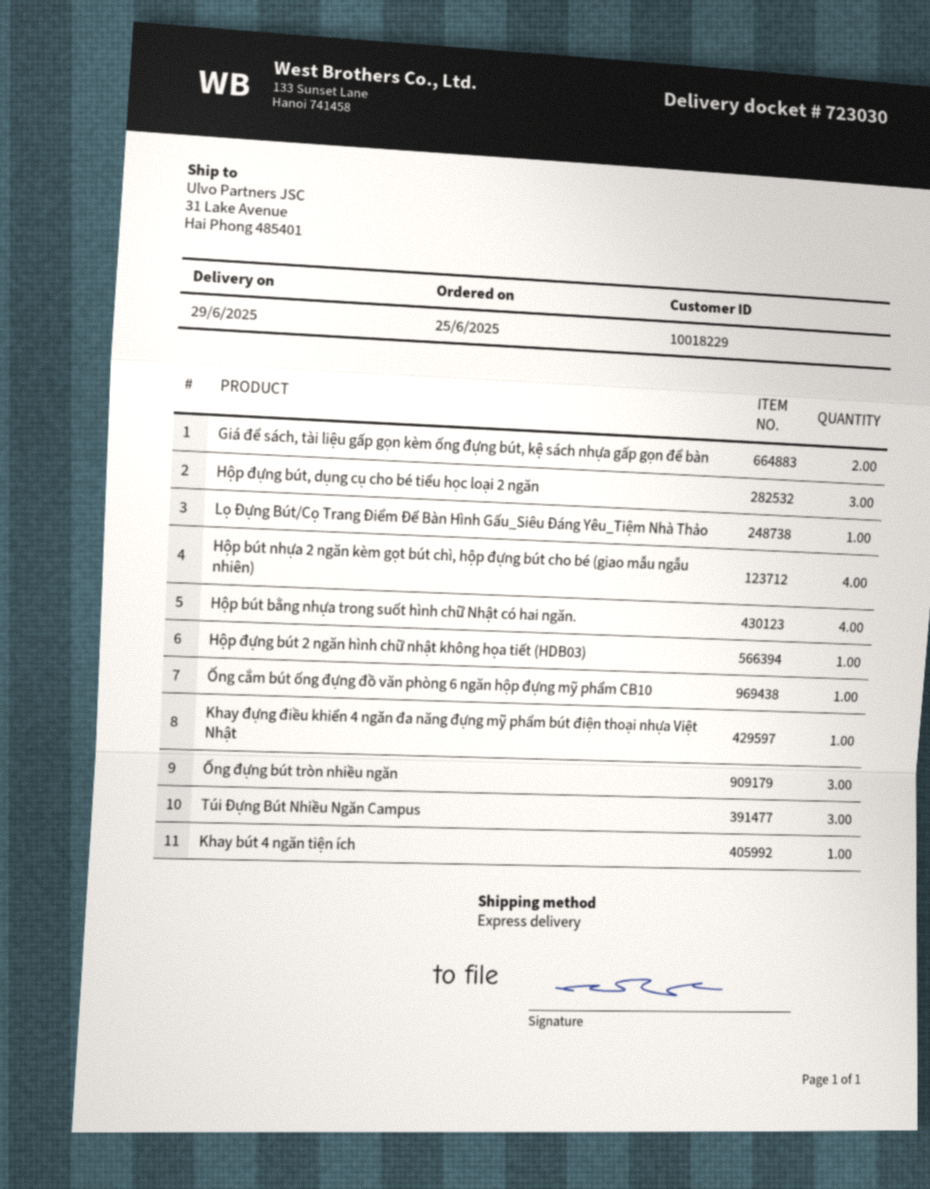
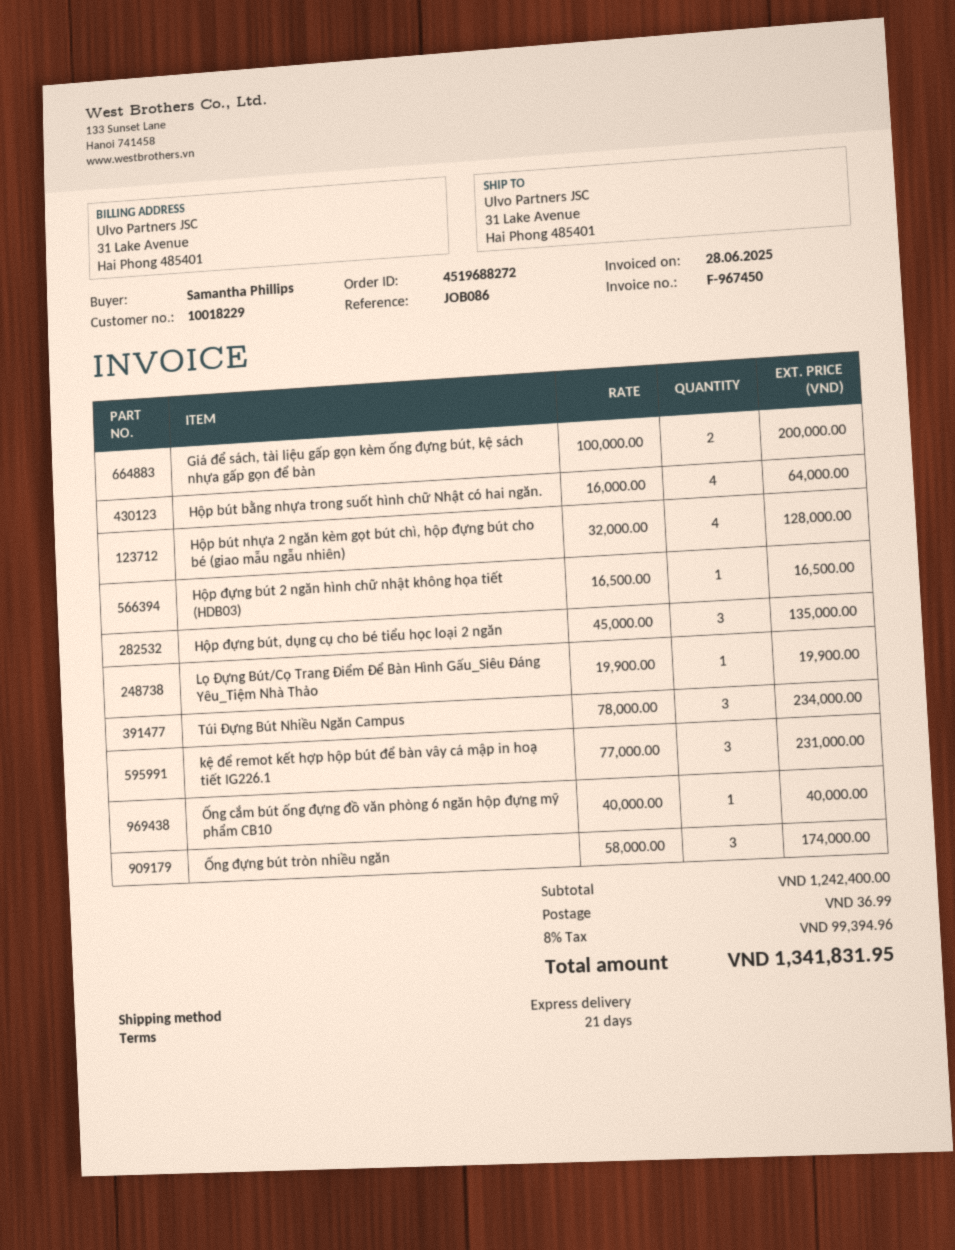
Khay đựng điều khiển 4 ngăn đa năng đựng mỹ phẩm bút điện thoại nhựa Việt Nhật: 1 -> none
Khay bút 4 ngăn tiện ích: 1 -> none
kệ để remot kết hợp hộp bút để bàn vây cá mập in hoạ tiết IG226.1: none -> 3

